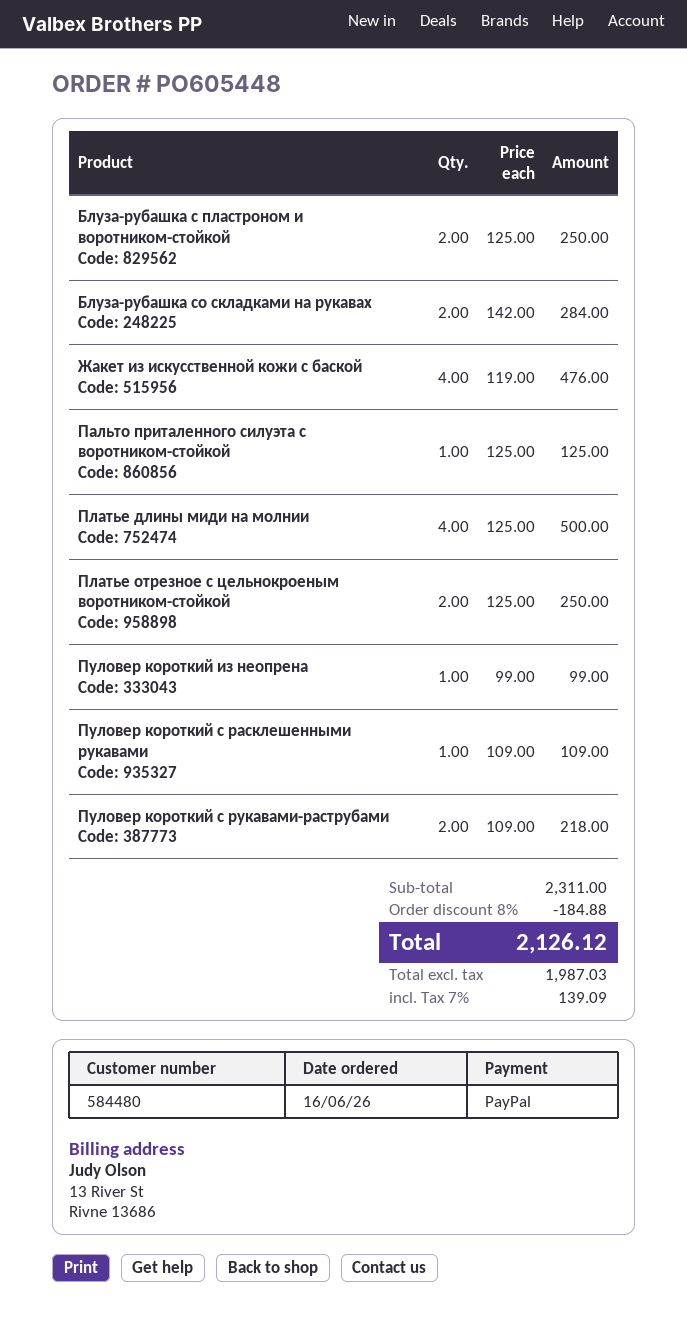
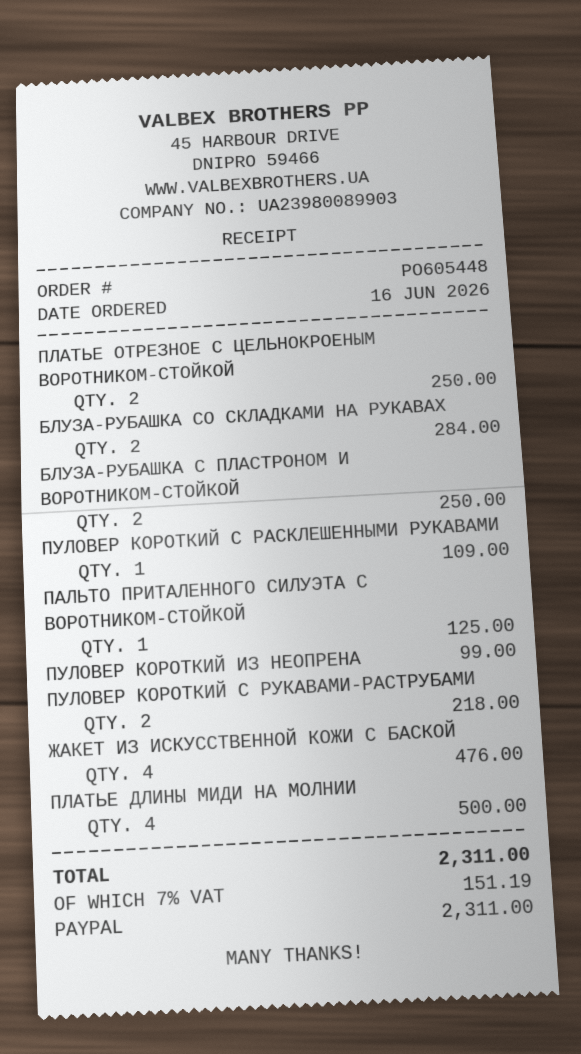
discount: 8% = 184.88 -> none
tax: 7% = 139.09 -> 7% = 151.19
total: 2126.12 -> 2311.00

